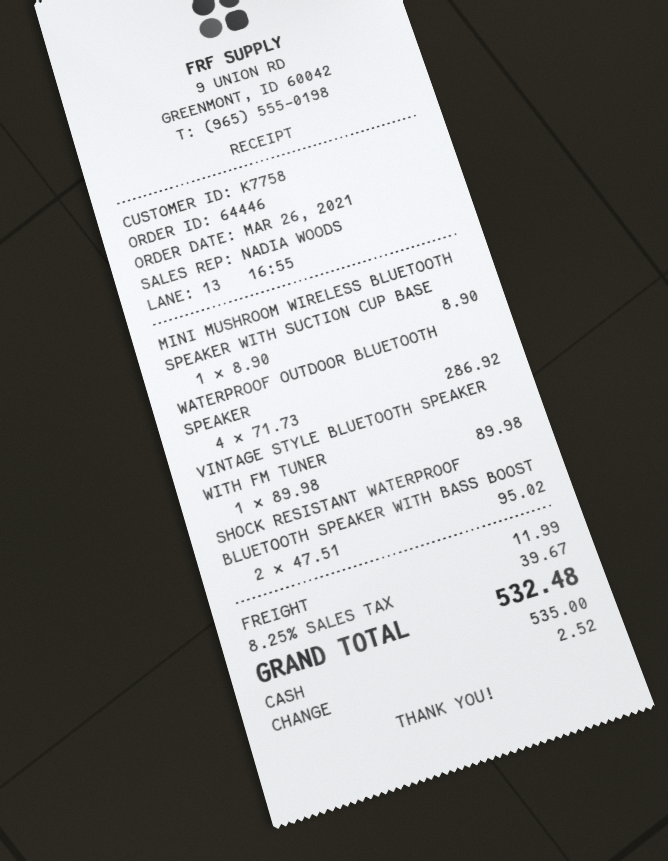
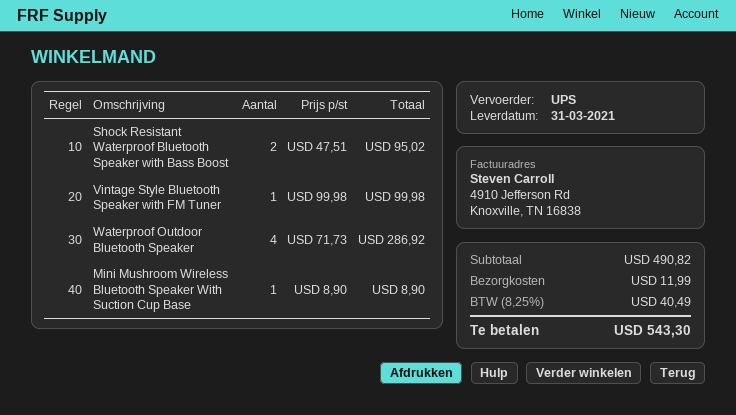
VINTAGE STYLE BLUETOOTH SPEAKER WITH FM TUNER: 1 x 89.98 = 89.98 -> 1 x 99.98 = 99.98
tax: 8.25% = 39.67 -> 8.25% = 40.49
total: 532.48 -> 543.30

